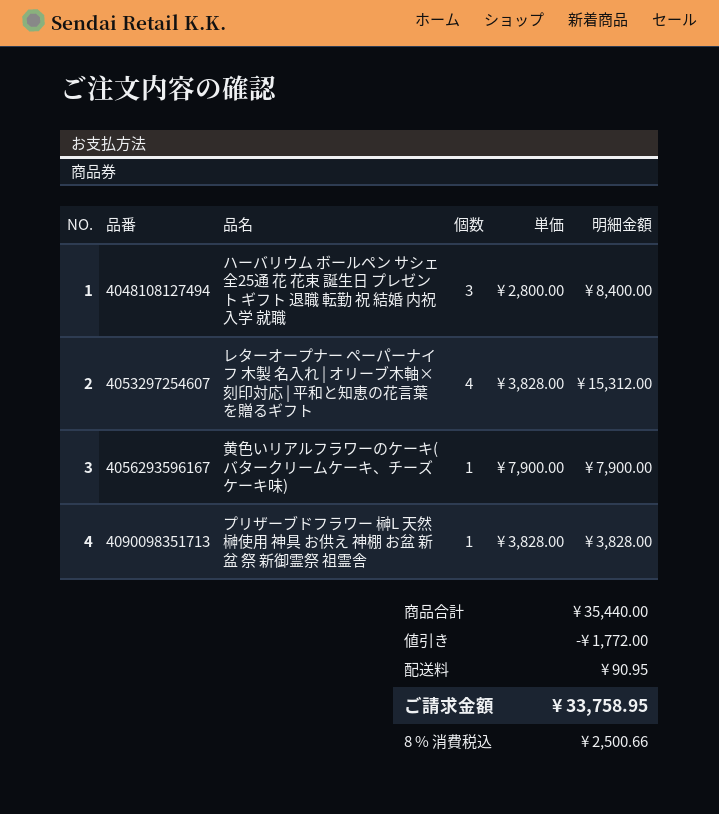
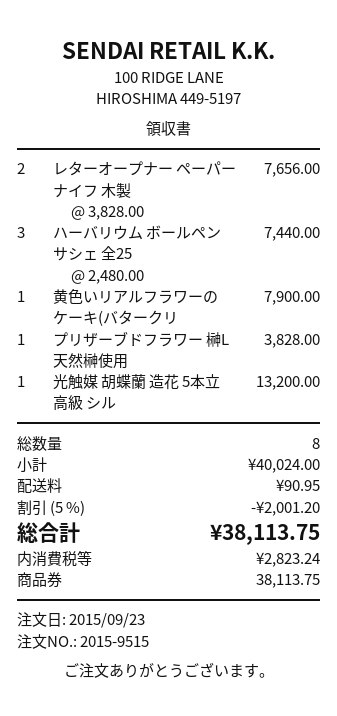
ハーバリウム ボールペン サシェ 全25通 花 花束 誕生日 プレゼント ギフト 退職 転勤 祝 結婚 内祝 入学 就職: 3 x 2800.00 = 8400.00 -> 3 x 2480.00 = 7440.00
レターオープナー ペーパーナイフ 木製 名入れ | オリーブ木軸×刻印対応 | 平和と知恵の花言葉を贈るギフト: 4 x 3828.00 = 15312.00 -> 2 x 3828.00 = 7656.00
光触媒 胡蝶蘭 造花 5本立 高級 シル: none -> 1 x 13200.00 = 13200.00
subtotal: 35440.00 -> 40024.00
discount: 1772.00 -> 2001.20
tax: 2500.66 -> 2823.24
total: 33758.95 -> 38113.75

